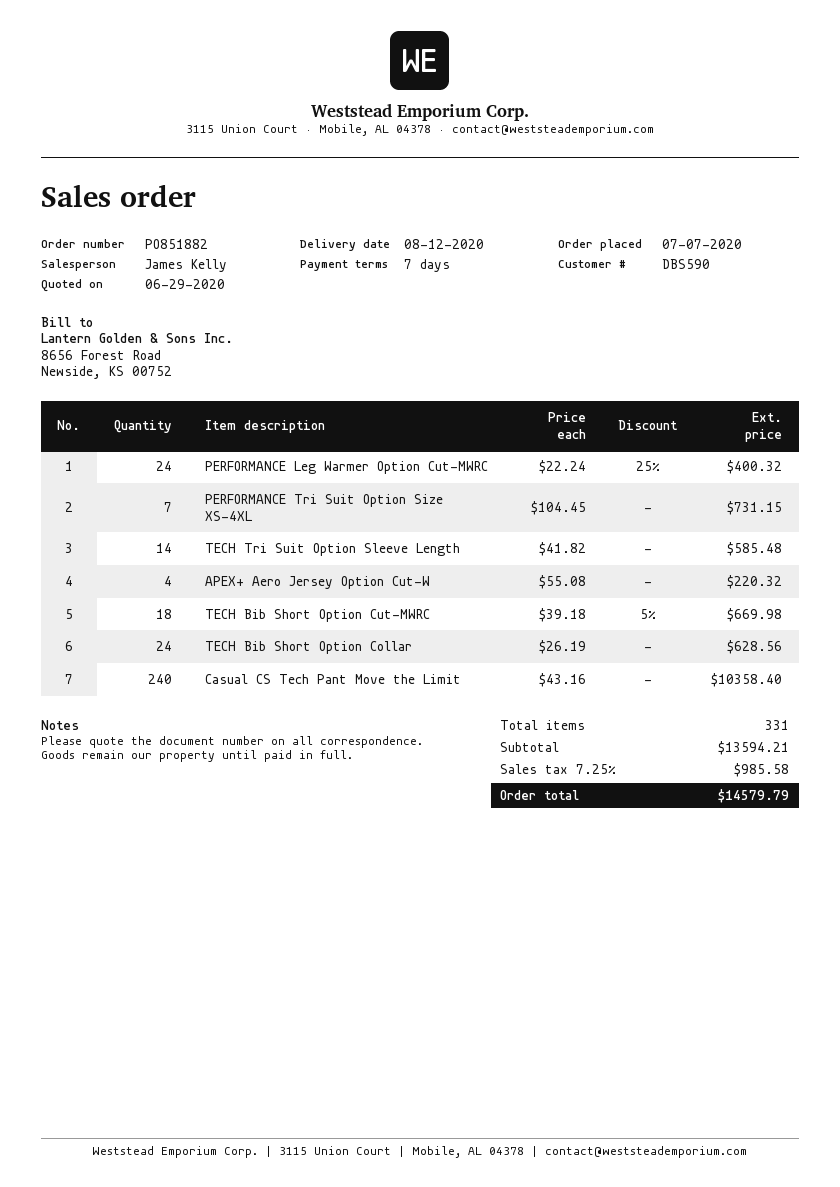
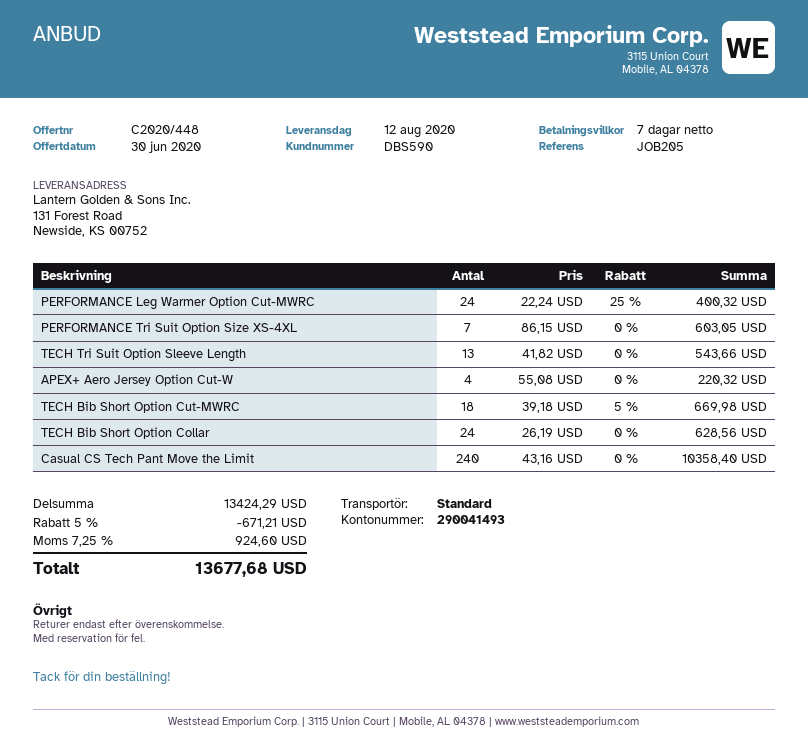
quote date: 2020-06-29 -> 2020-06-30
PERFORMANCE Tri Suit Option Size XS-4XL: 7 x 104.45 = 731.15 -> 7 x 86.15 = 603.05
TECH Tri Suit Option Sleeve Length: 14 x 41.82 = 585.48 -> 13 x 41.82 = 543.66
subtotal: 13594.21 -> 13424.29
discount: none -> 5% = 671.21
tax: 7.25% = 985.58 -> 7.25% = 924.60
total: 14579.79 -> 13677.68

